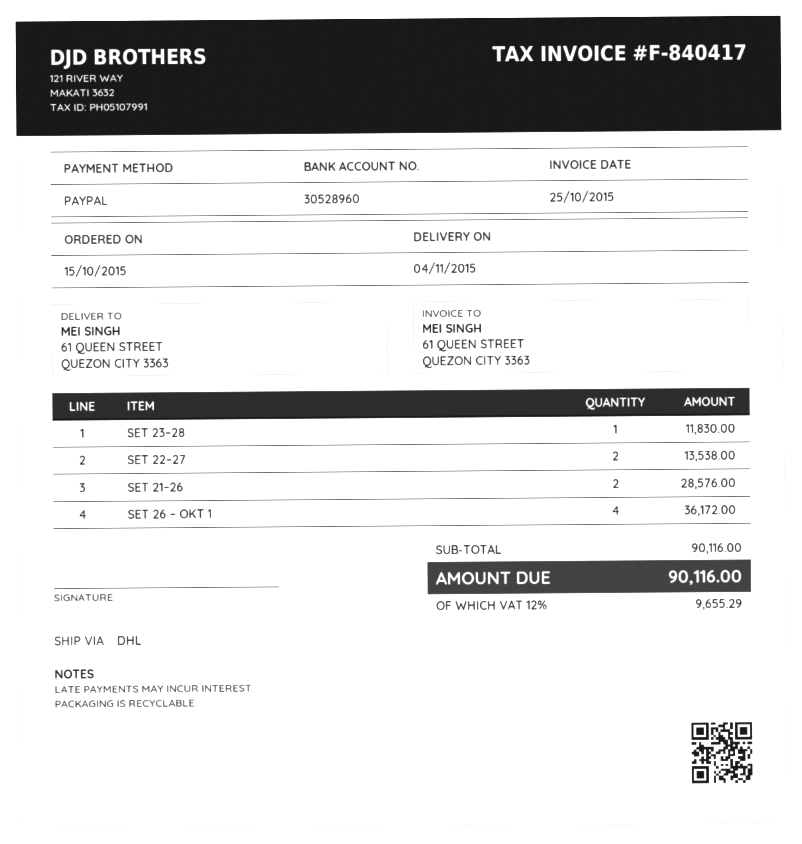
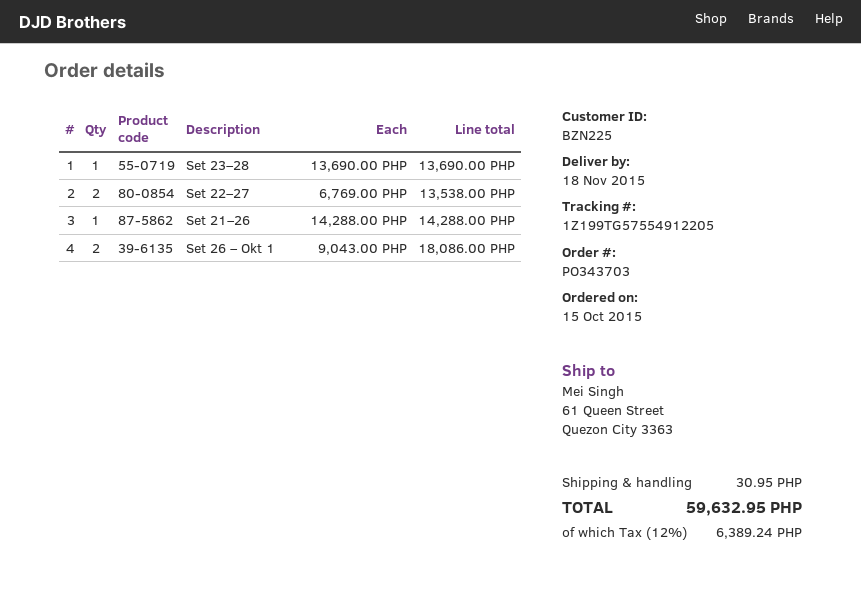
delivery date: 2015-11-04 -> 2015-11-18
SET 23–28: 1 for 11830.00 -> 1 for 13690.00
SET 21–26: 2 for 28576.00 -> 1 for 14288.00
SET 26 – OKT 1: 4 for 36172.00 -> 2 for 18086.00
shipping: none -> 30.95
tax: 12% = 9655.29 -> 12% = 6389.24
total: 90116.00 -> 59632.95

